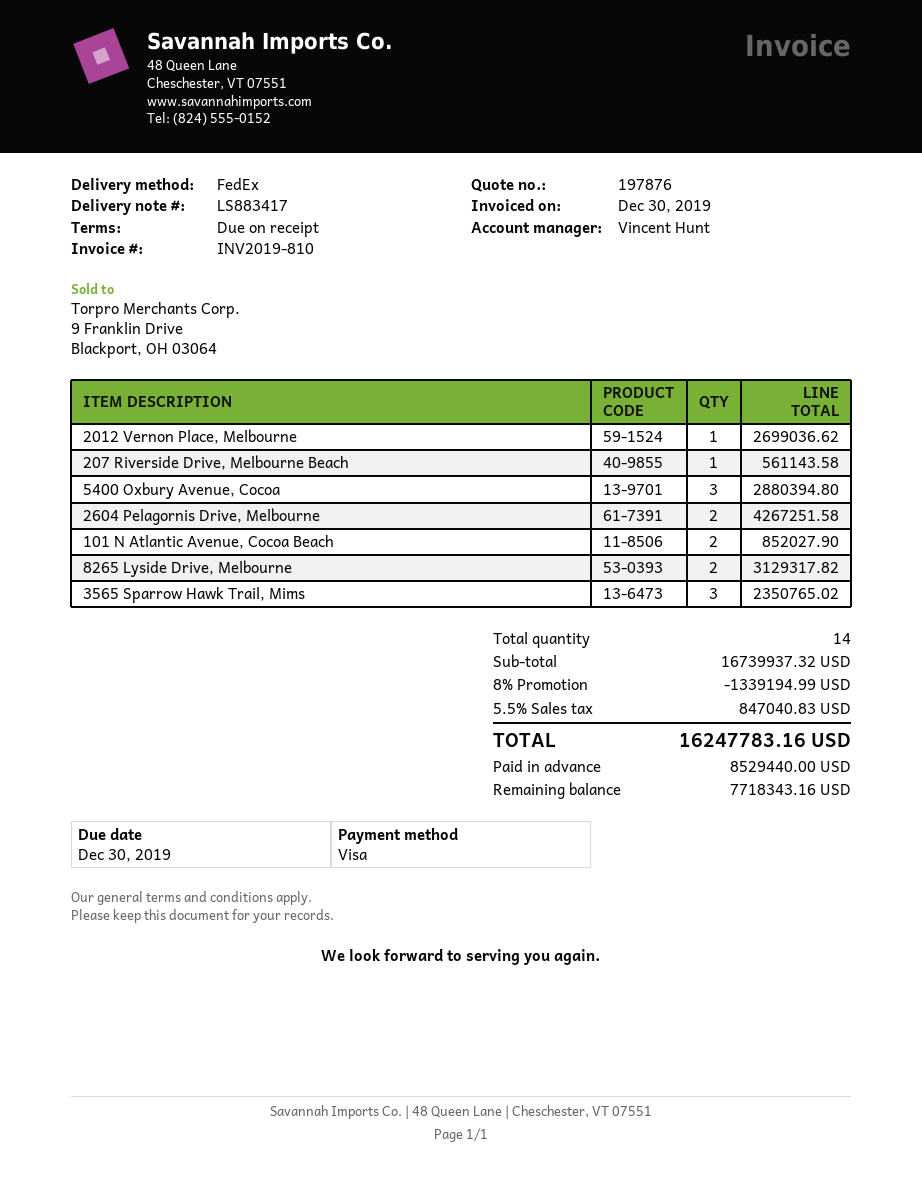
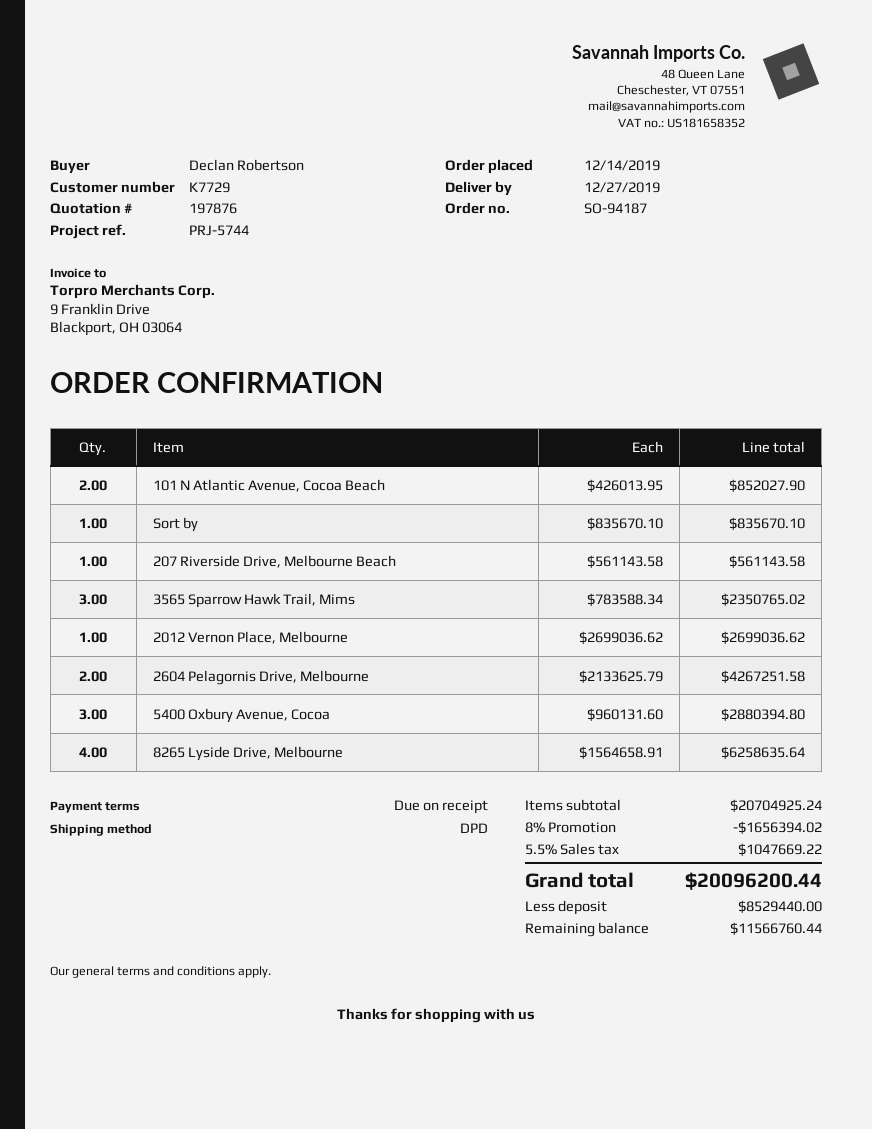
shipping method: FedEx -> DPD
8265 Lyside Drive, Melbourne: 2 for 3129317.82 -> 4 for 6258635.64
Sort by: none -> 1 for 835670.10
subtotal: 16739937.32 -> 20704925.24
discount: 8% = 1339194.99 -> 8% = 1656394.02
tax: 5.5% = 847040.83 -> 5.5% = 1047669.22
total: 16247783.16 -> 20096200.44
balance: 7718343.16 -> 11566760.44

